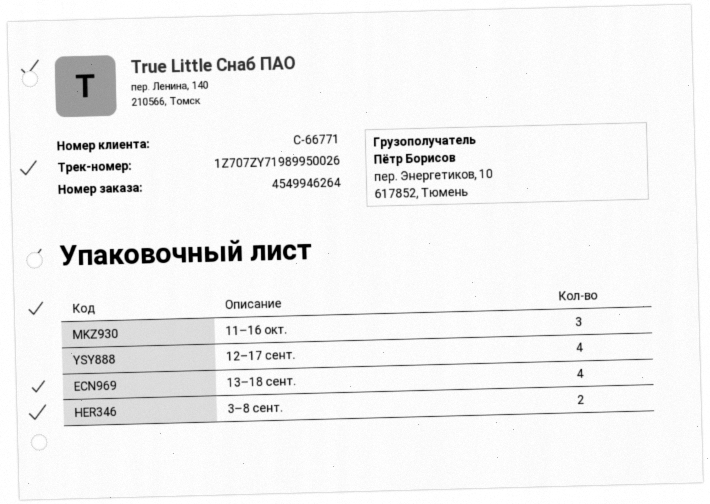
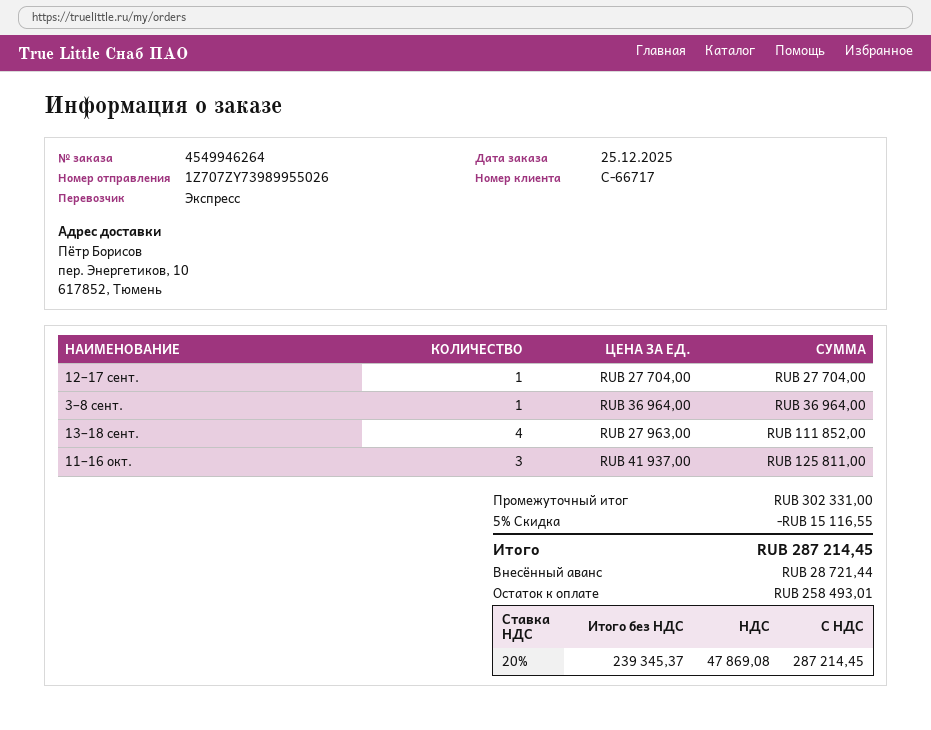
customer number: C-66771 -> C-66717
tracking number: 1Z707ZY71989950026 -> 1Z707ZY73989955026
12–17 сент.: 4 -> 1
3–8 сент.: 2 -> 1

